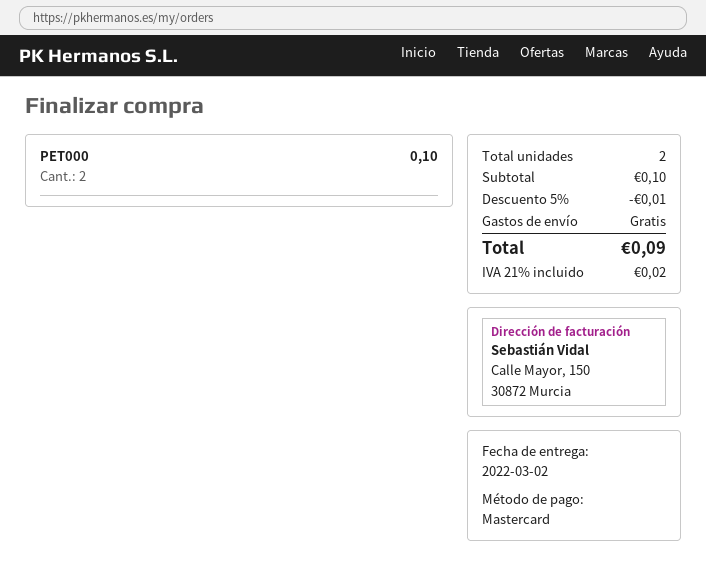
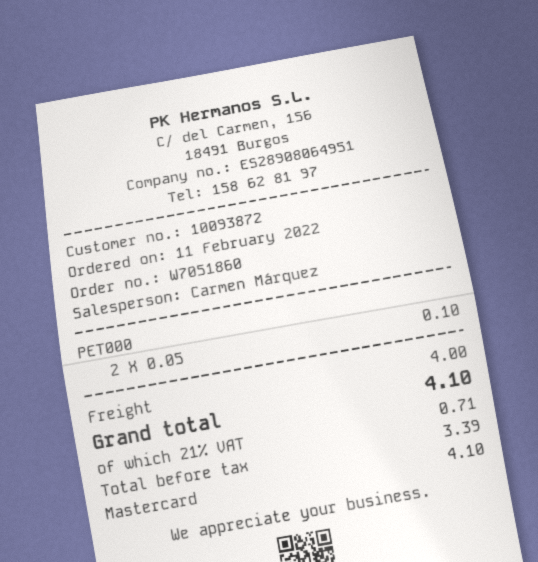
discount: 5% = 0.01 -> none
shipping: 0.00 -> 4.00
tax: 21% = 0.02 -> 21% = 0.71
total: 0.09 -> 4.10

